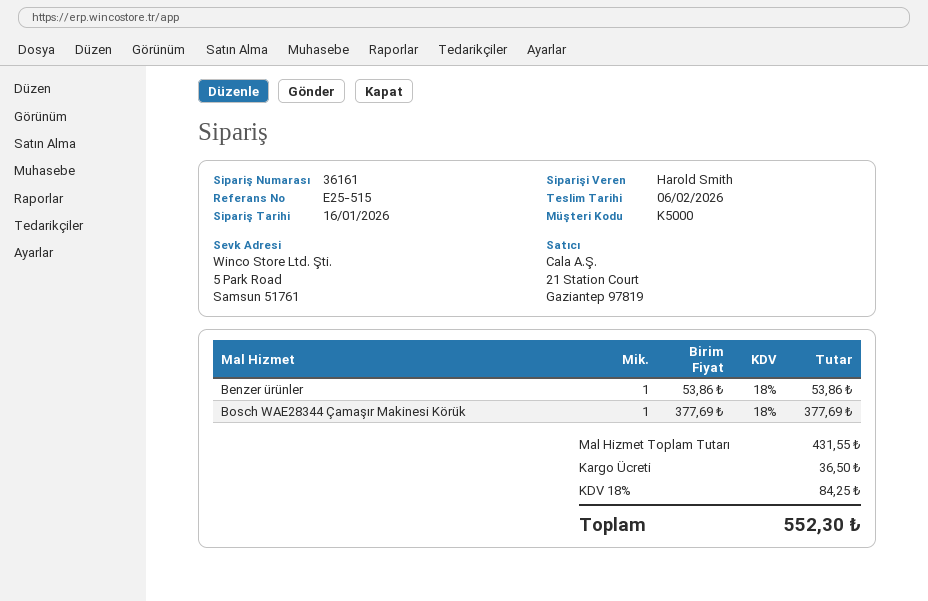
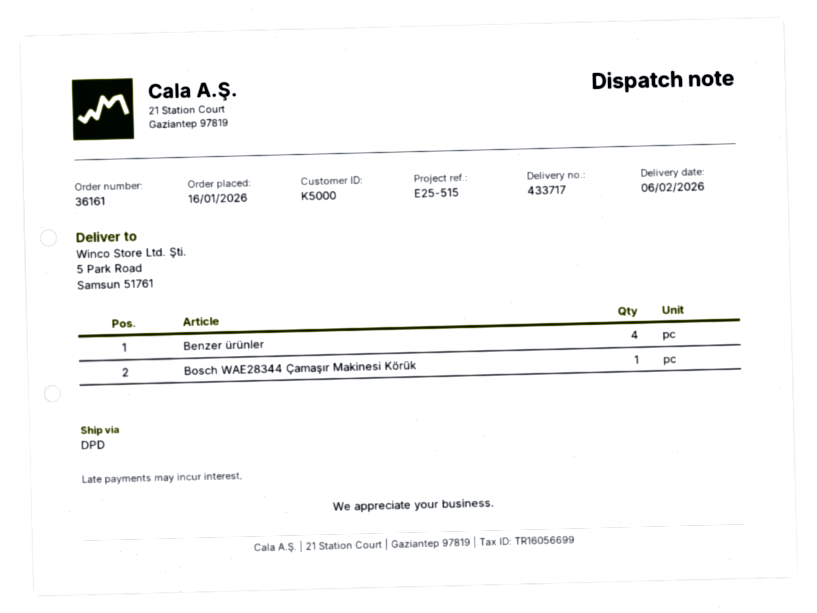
Benzer ürünler: 1 -> 4

